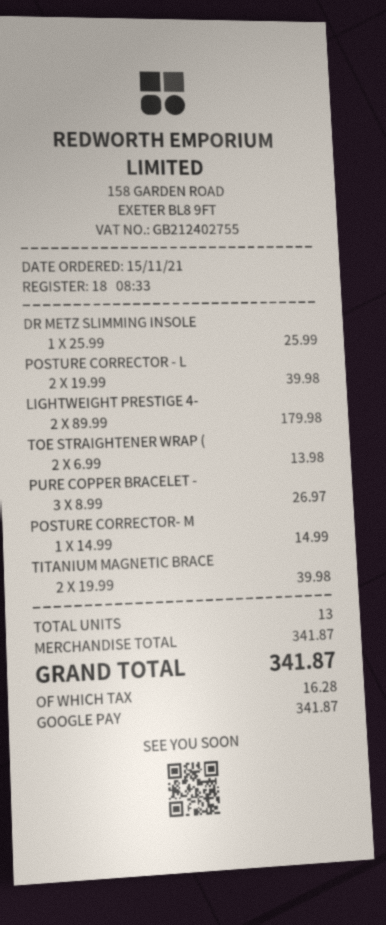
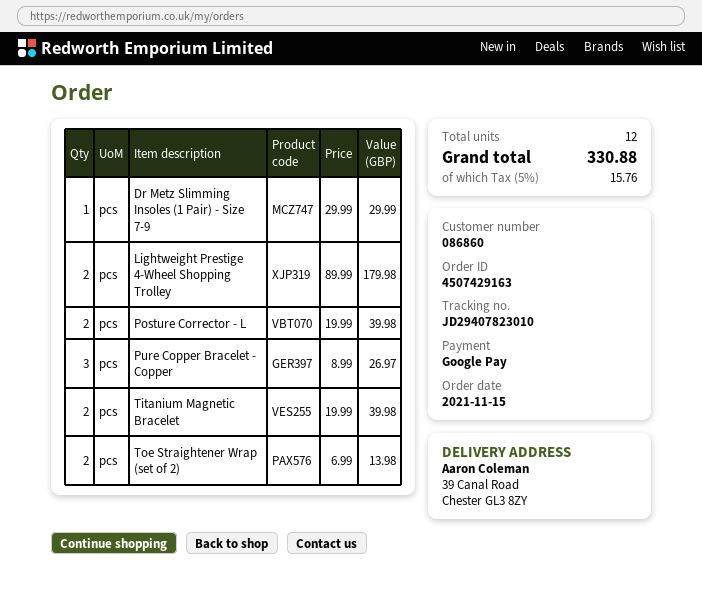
DR METZ SLIMMING INSOLE: 1 x 25.99 = 25.99 -> 1 x 29.99 = 29.99
POSTURE CORRECTOR- M: 1 x 14.99 = 14.99 -> none
total quantity: 13 -> 12
tax: 16.28 -> 15.76
total: 341.87 -> 330.88

